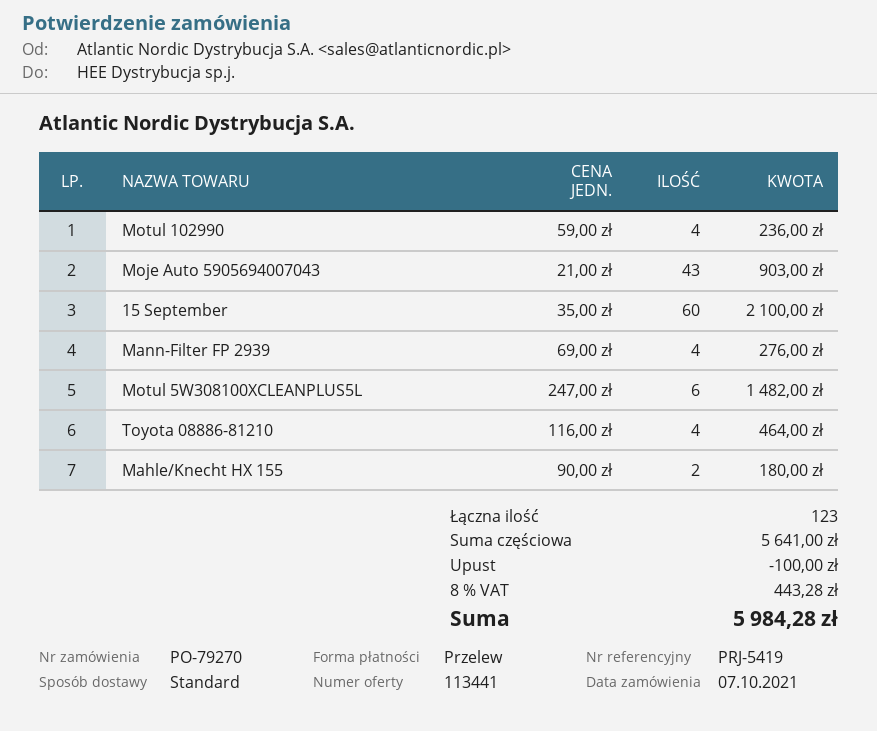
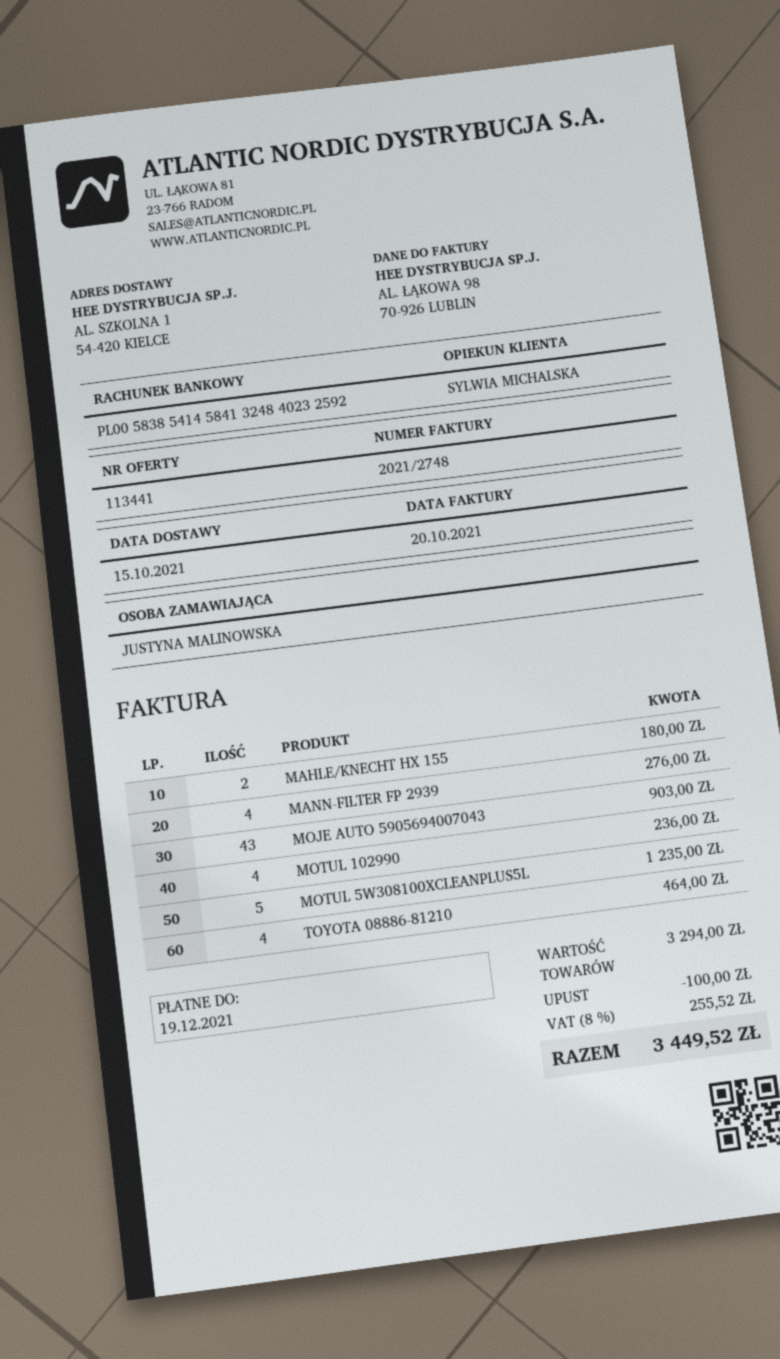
15 September: 60 for 2100.00 -> none
Motul 5W308100XCLEANPLUS5L: 6 for 1482.00 -> 5 for 1235.00
subtotal: 5641.00 -> 3294.00
tax: 8% = 443.28 -> 8% = 255.52
total: 5984.28 -> 3449.52

